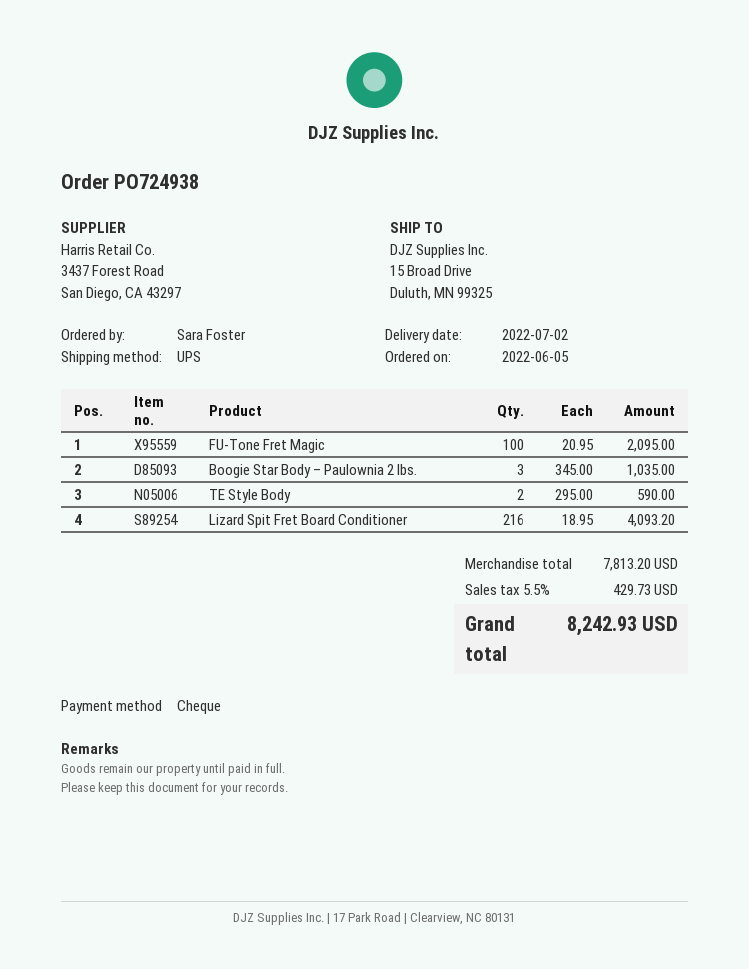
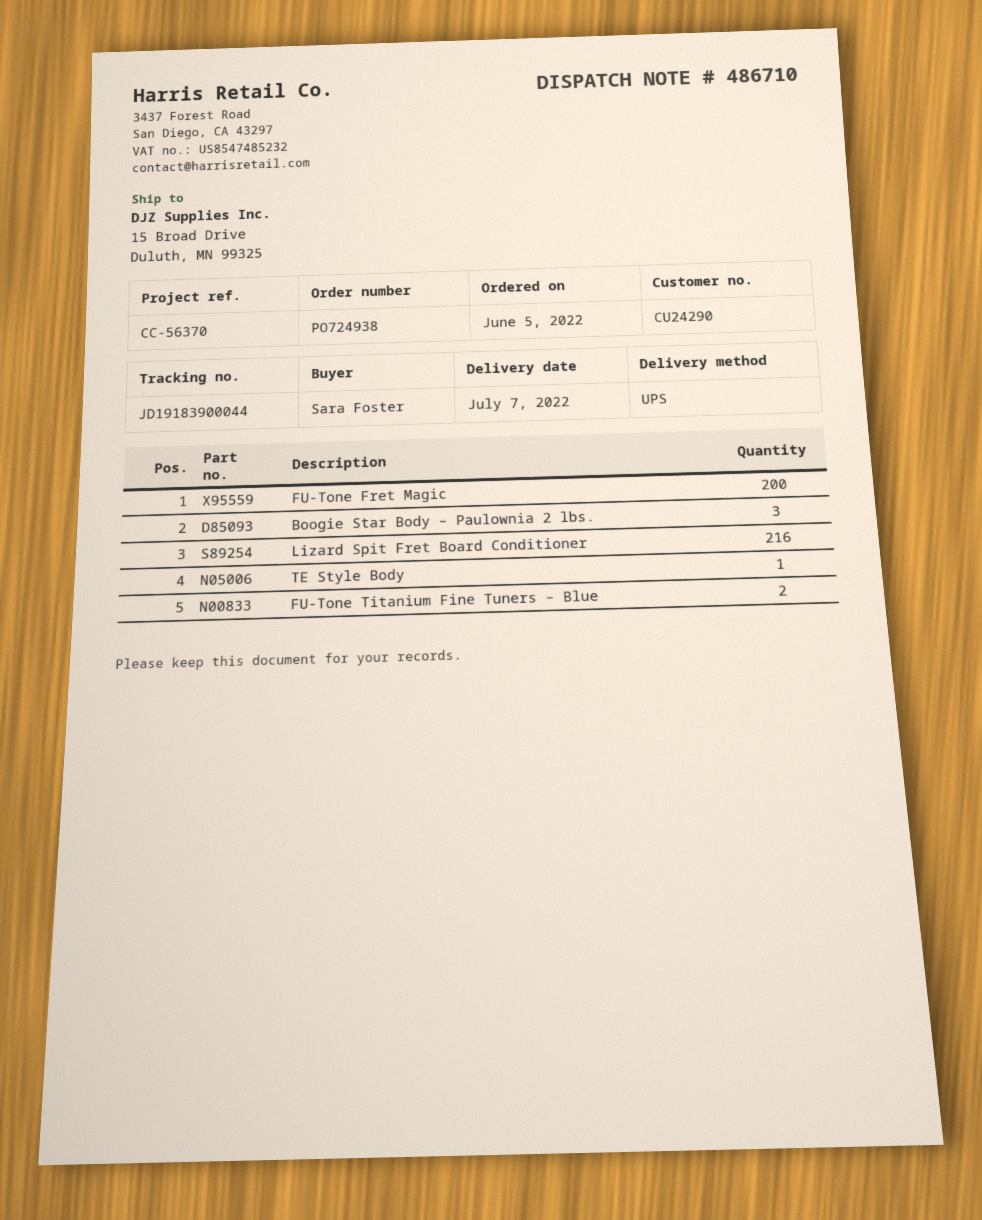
delivery date: 2022-07-02 -> 2022-07-07
FU-Tone Fret Magic: 100 -> 200
TE Style Body: 2 -> 1
FU-Tone Titanium Fine Tuners – Blue: none -> 2

